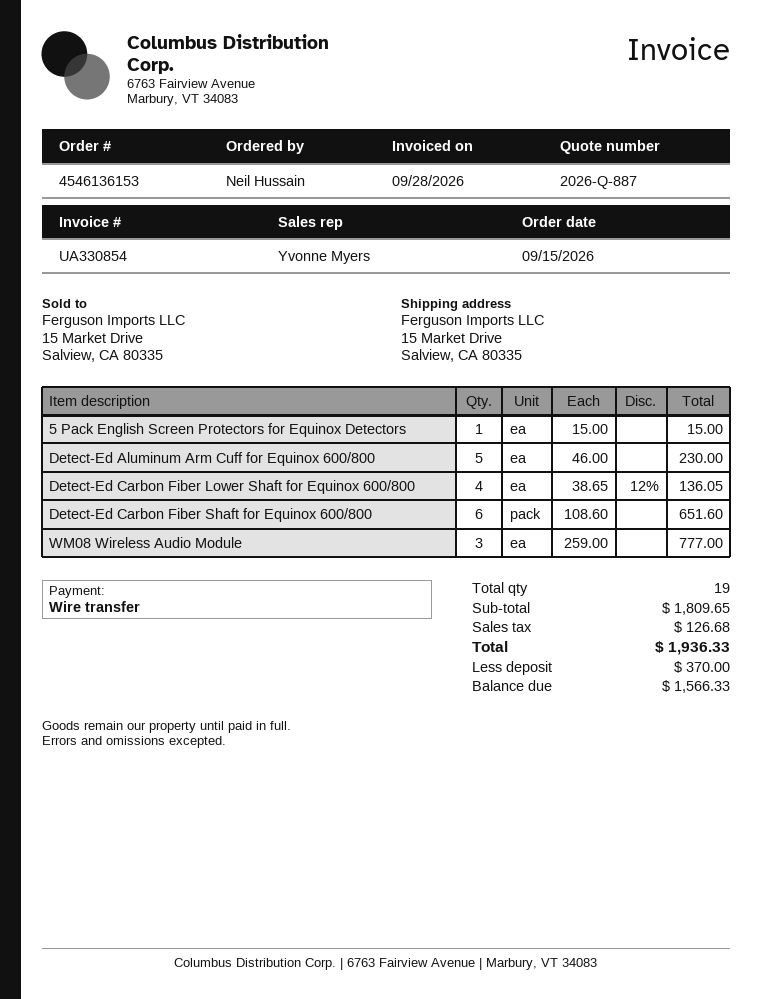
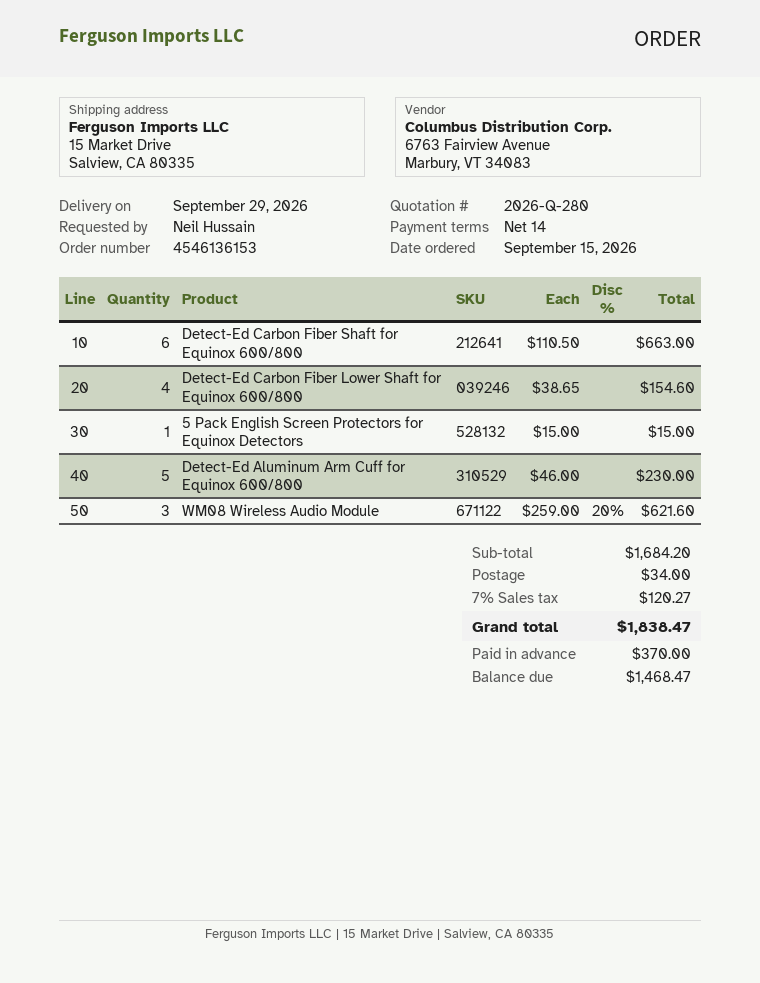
quote number: 2026-Q-887 -> 2026-Q-280
Detect-Ed Carbon Fiber Lower Shaft for Equinox 600/800: 4 x 38.65 - 12% = 136.05 -> 4 x 38.65 = 154.60
Detect-Ed Carbon Fiber Shaft for Equinox 600/800: 6 x 108.60 = 651.60 -> 6 x 110.50 = 663.00
WM08 Wireless Audio Module: 3 x 259.00 = 777.00 -> 3 x 259.00 - 20% = 621.60
subtotal: 1809.65 -> 1684.20
shipping: none -> 34.00
tax: 126.68 -> 120.27
total: 1936.33 -> 1838.47
balance: 1566.33 -> 1468.47

